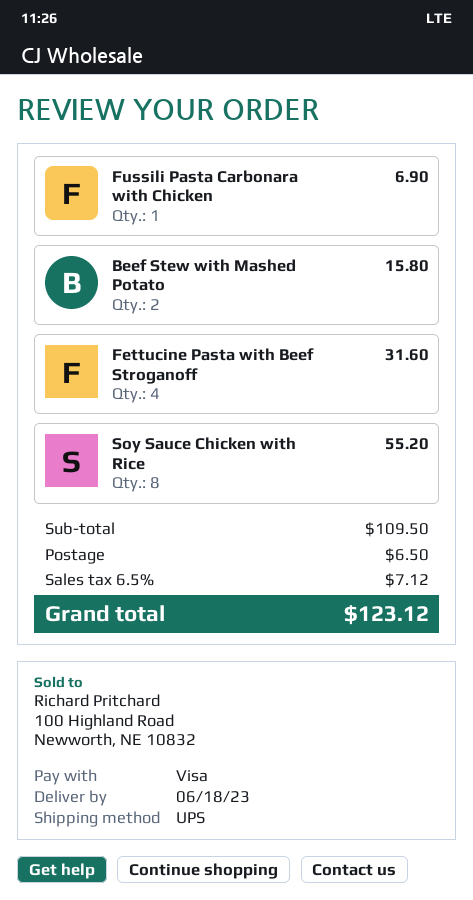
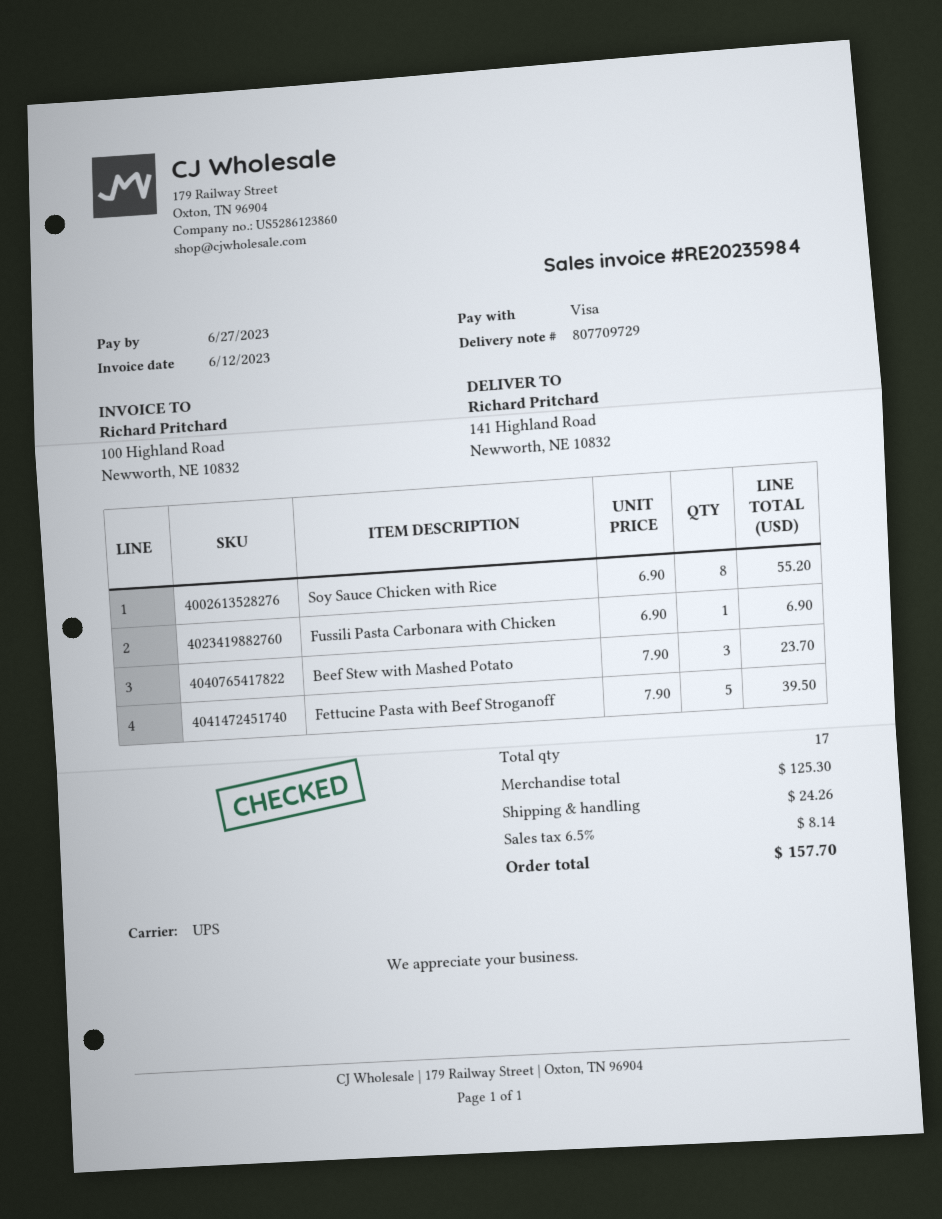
Beef Stew with Mashed Potato: 2 for 15.80 -> 3 for 23.70
Fettucine Pasta with Beef Stroganoff: 4 for 31.60 -> 5 for 39.50
subtotal: 109.50 -> 125.30
shipping: 6.50 -> 24.26
tax: 6.5% = 7.12 -> 6.5% = 8.14
total: 123.12 -> 157.70

